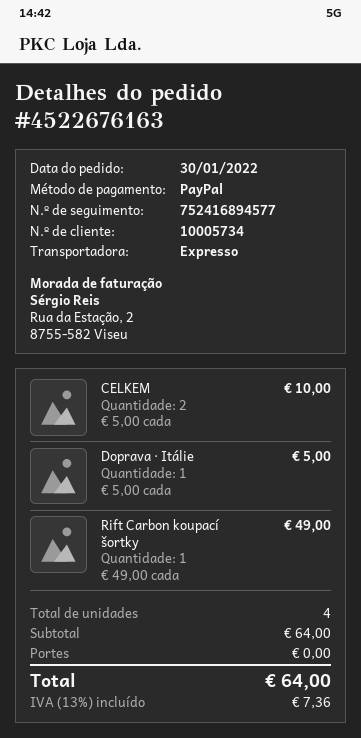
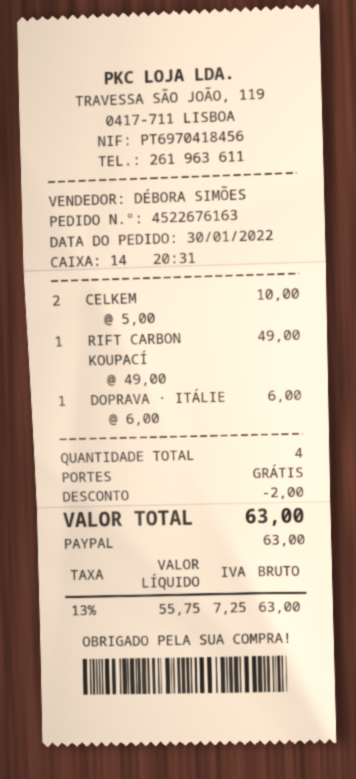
Doprava · Itálie: 1 x 5.00 = 5.00 -> 1 x 6.00 = 6.00
discount: none -> 2.00
tax: 13% = 7.36 -> 13% = 7.25
total: 64.00 -> 63.00

